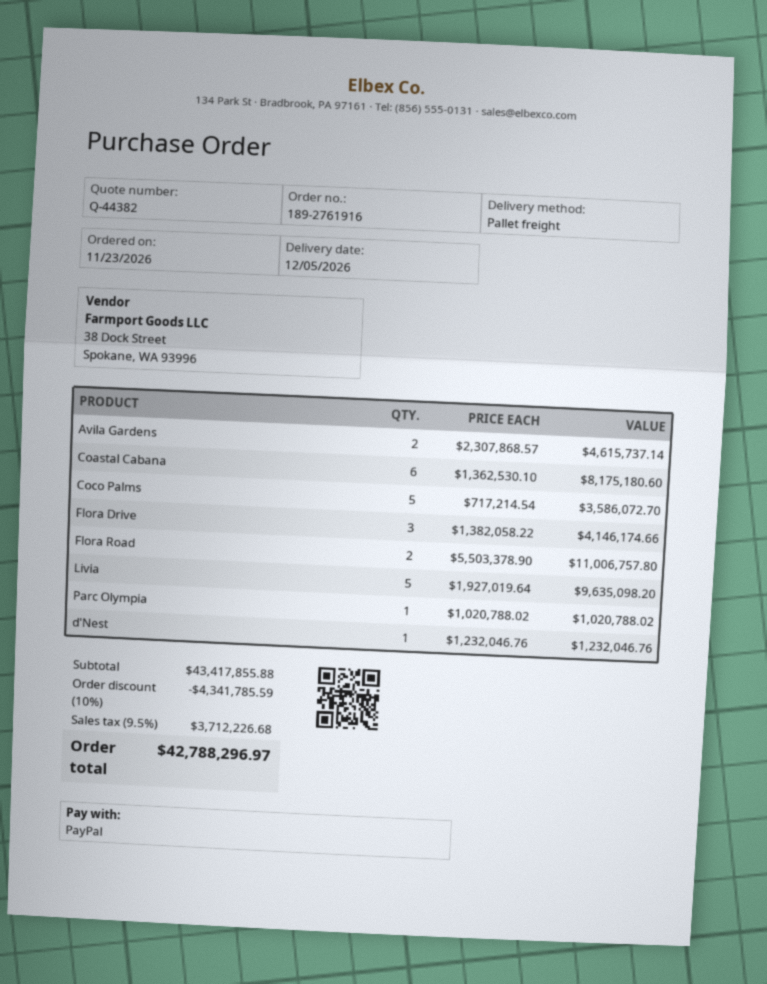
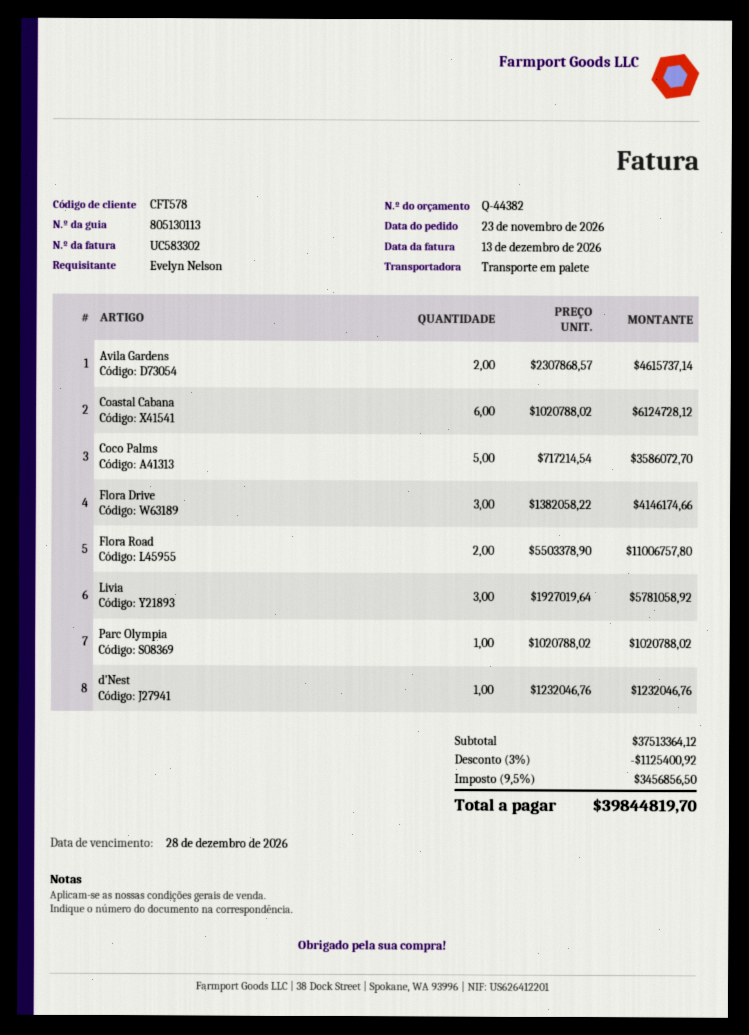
Coastal Cabana: 6 x 1362530.10 = 8175180.60 -> 6 x 1020788.02 = 6124728.12
Livia: 5 x 1927019.64 = 9635098.20 -> 3 x 1927019.64 = 5781058.92
subtotal: 43417855.88 -> 37513364.12
discount: 10% = 4341785.59 -> 3% = 1125400.92
tax: 9.5% = 3712226.68 -> 9.5% = 3456856.50
total: 42788296.97 -> 39844819.70

